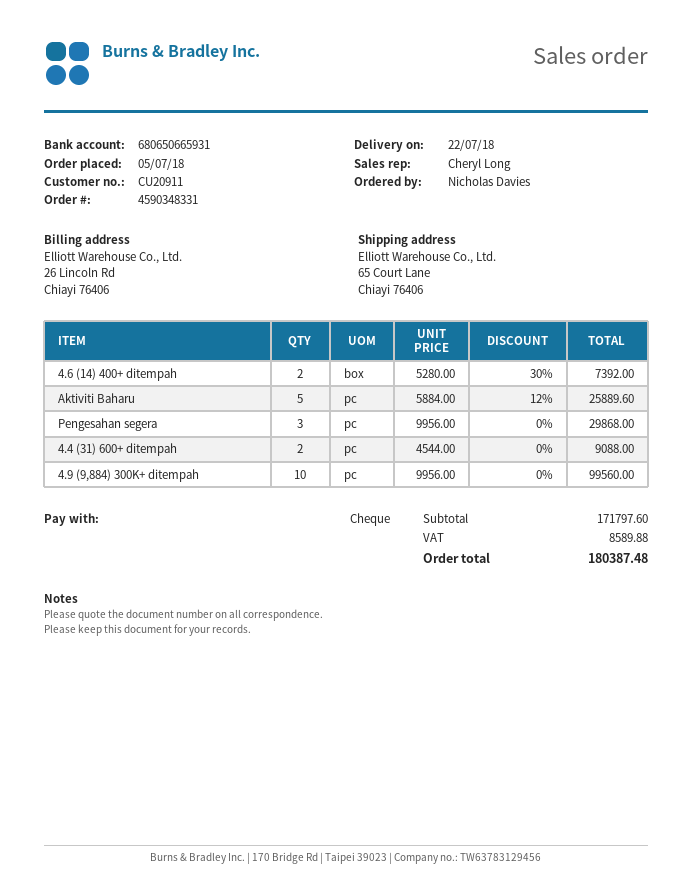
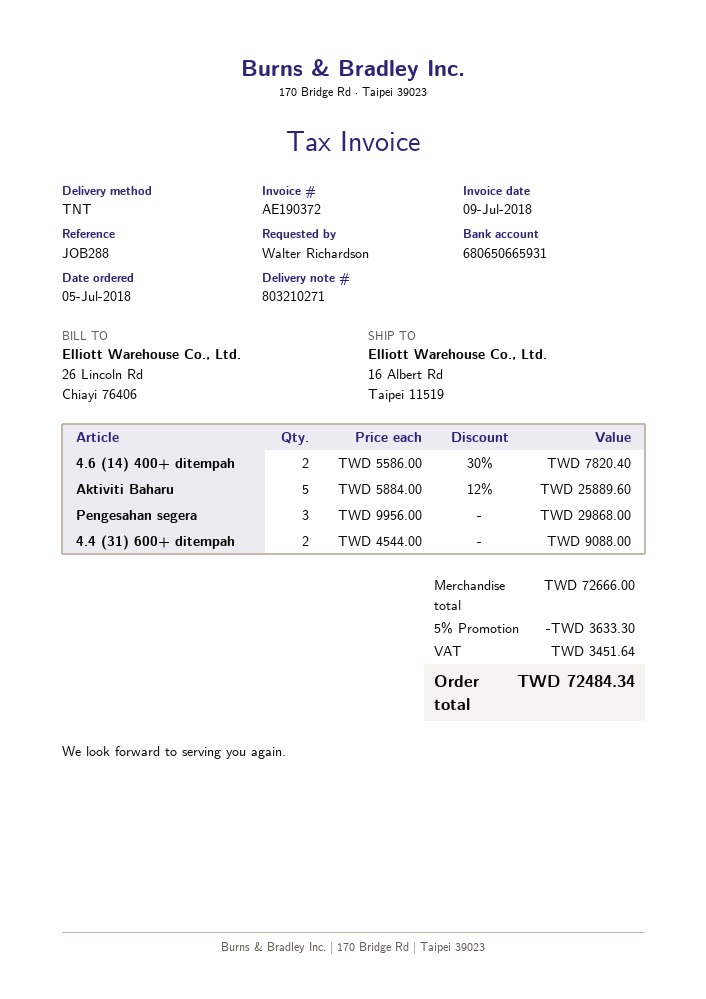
ordered by: Nicholas Davies -> Walter Richardson
ship to: 65 Court Lane, Chiayi 76406 -> 16 Albert Rd, Taipei 11519
4.6 (14) 400+ ditempah: 2 x 5280.00 - 30% = 7392.00 -> 2 x 5586.00 - 30% = 7820.40
4.9 (9,884) 300K+ ditempah: 10 x 9956.00 = 99560.00 -> none
subtotal: 171797.60 -> 72666.00
discount: none -> 5% = 3633.30
tax: 8589.88 -> 3451.64
total: 180387.48 -> 72484.34

